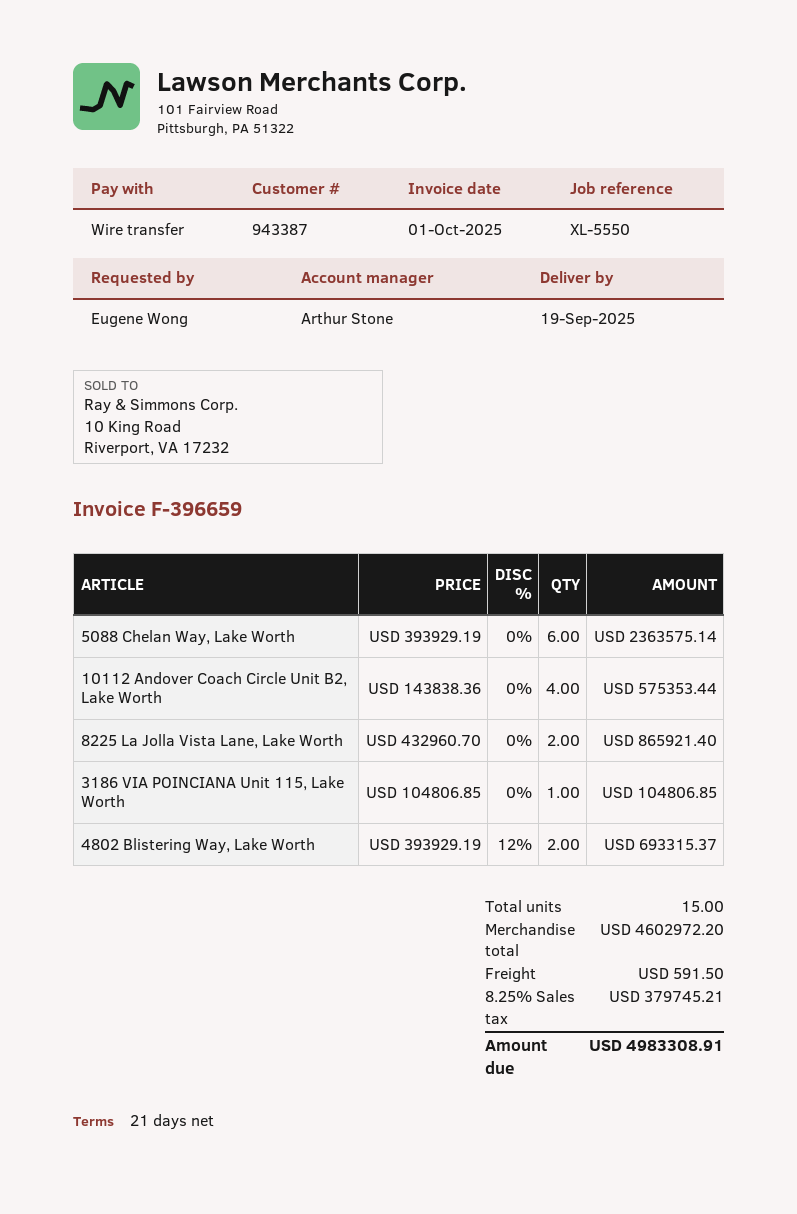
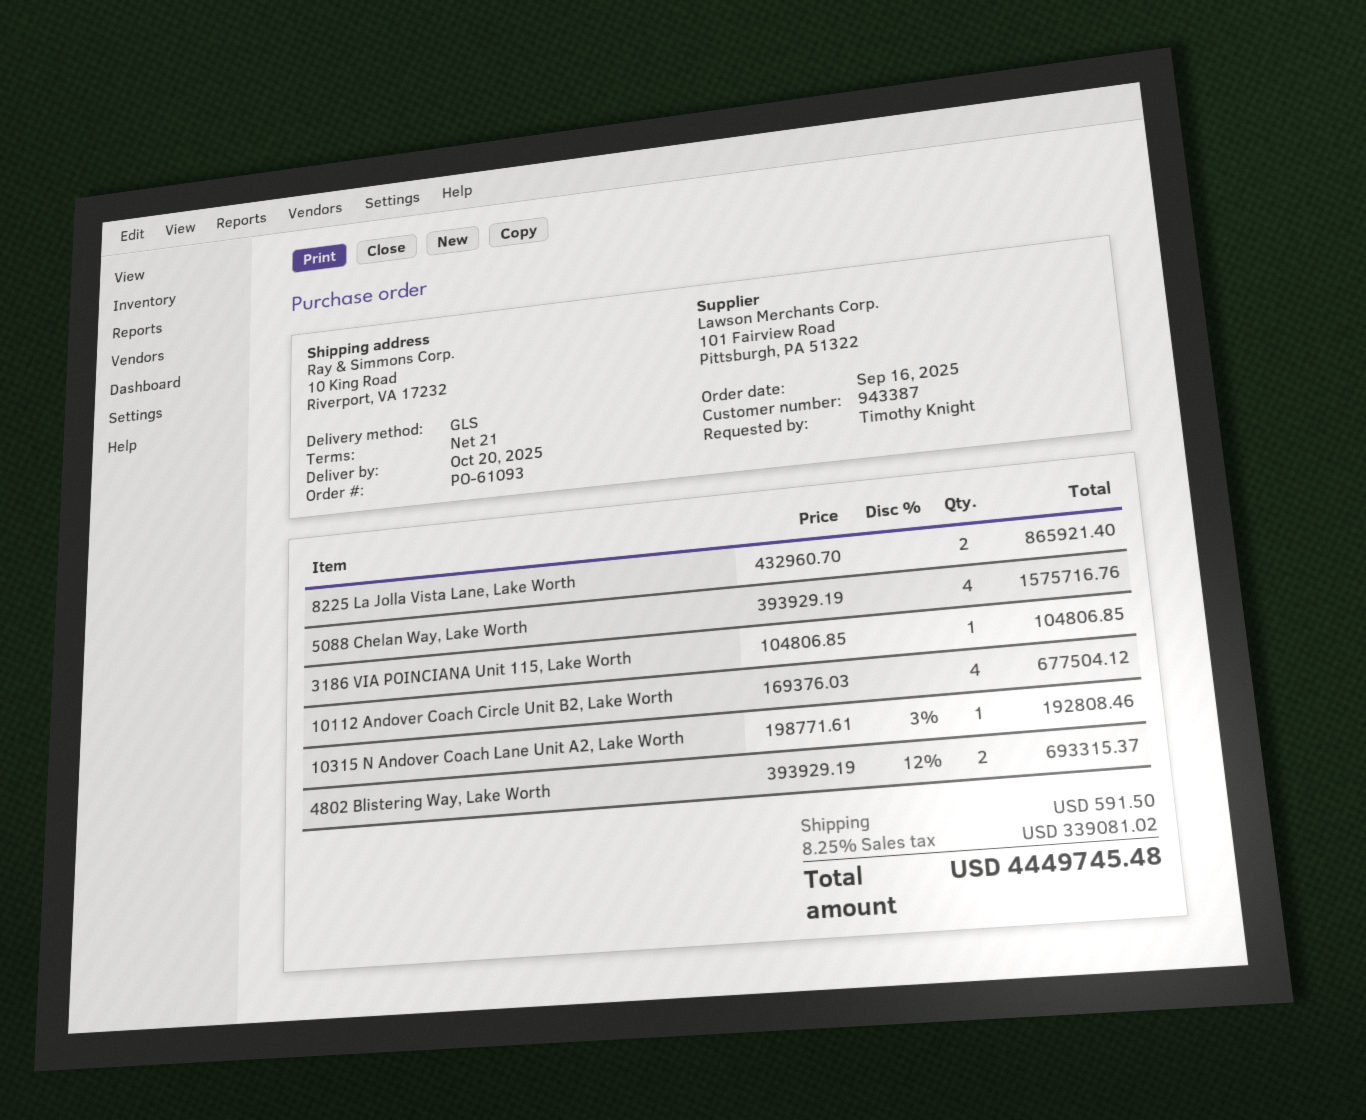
delivery date: 2025-09-19 -> 2025-10-20
ordered by: Eugene Wong -> Timothy Knight
5088 Chelan Way, Lake Worth: 6 x 393929.19 = 2363575.14 -> 4 x 393929.19 = 1575716.76
10112 Andover Coach Circle Unit B2, Lake Worth: 4 x 143838.36 = 575353.44 -> 4 x 169376.03 = 677504.12
10315 N Andover Coach Lane Unit A2, Lake Worth: none -> 1 x 198771.61 - 3% = 192808.46
tax: 8.25% = 379745.21 -> 8.25% = 339081.02
total: 4983308.91 -> 4449745.48

